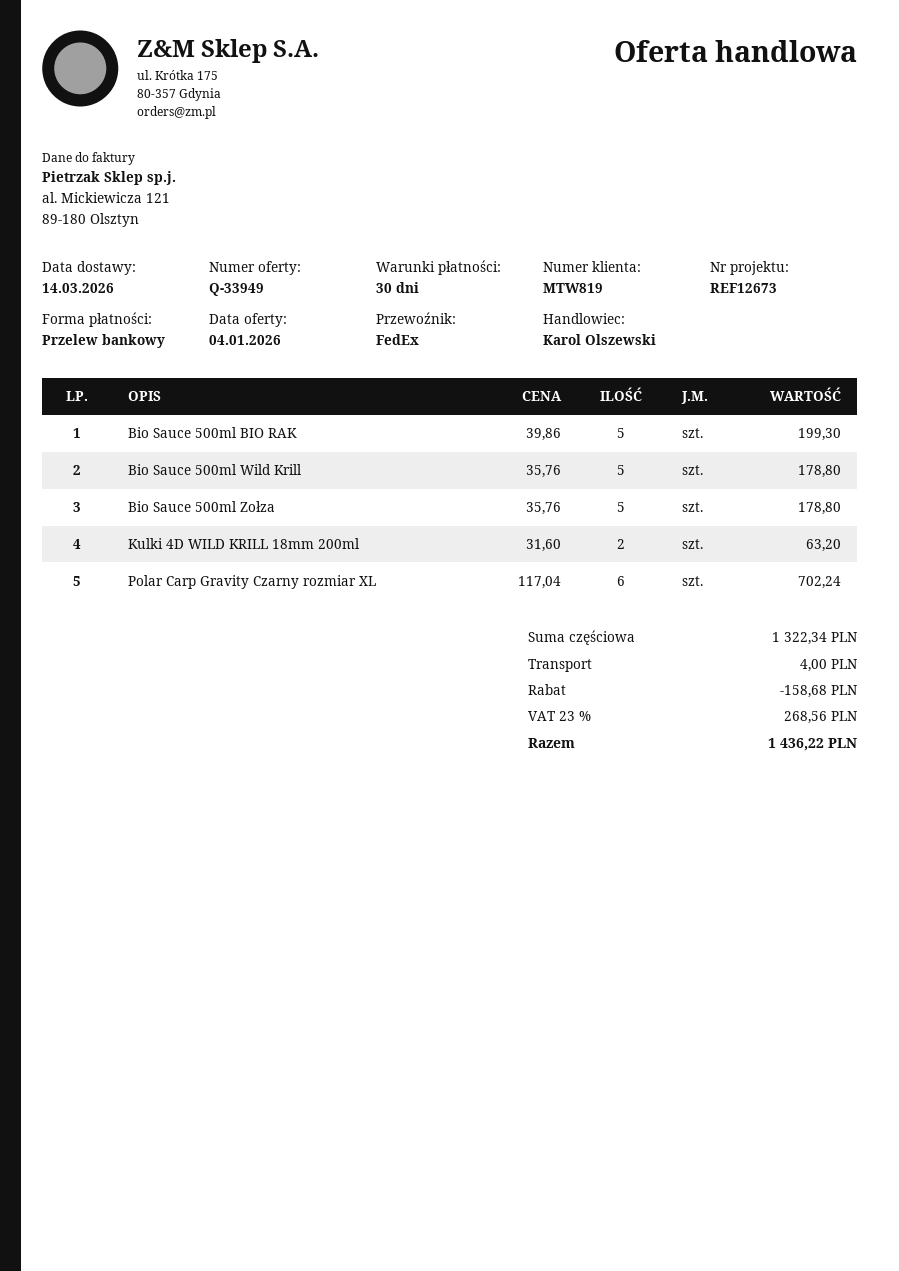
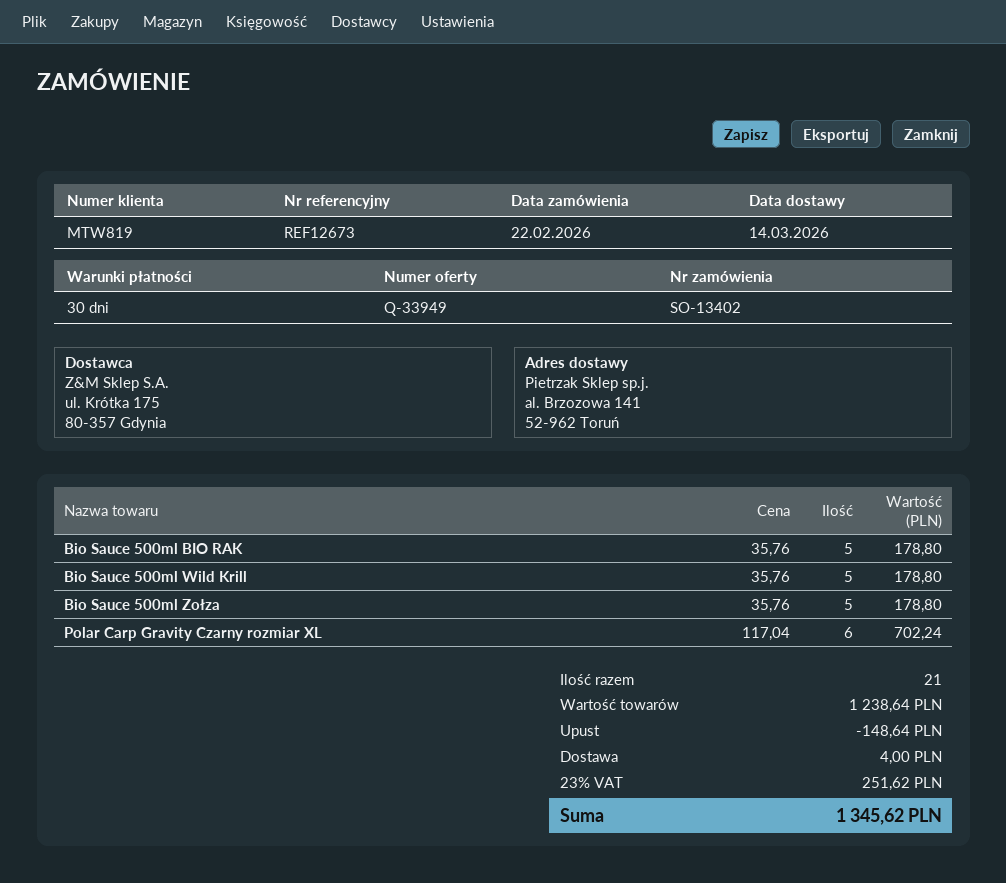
Bio Sauce 500ml BIO RAK: 5 x 39.86 = 199.30 -> 5 x 35.76 = 178.80
Kulki 4D WILD KRILL 18mm 200ml: 2 x 31.60 = 63.20 -> none
subtotal: 1322.34 -> 1238.64
discount: 158.68 -> 148.64
tax: 23% = 268.56 -> 23% = 251.62
total: 1436.22 -> 1345.62

